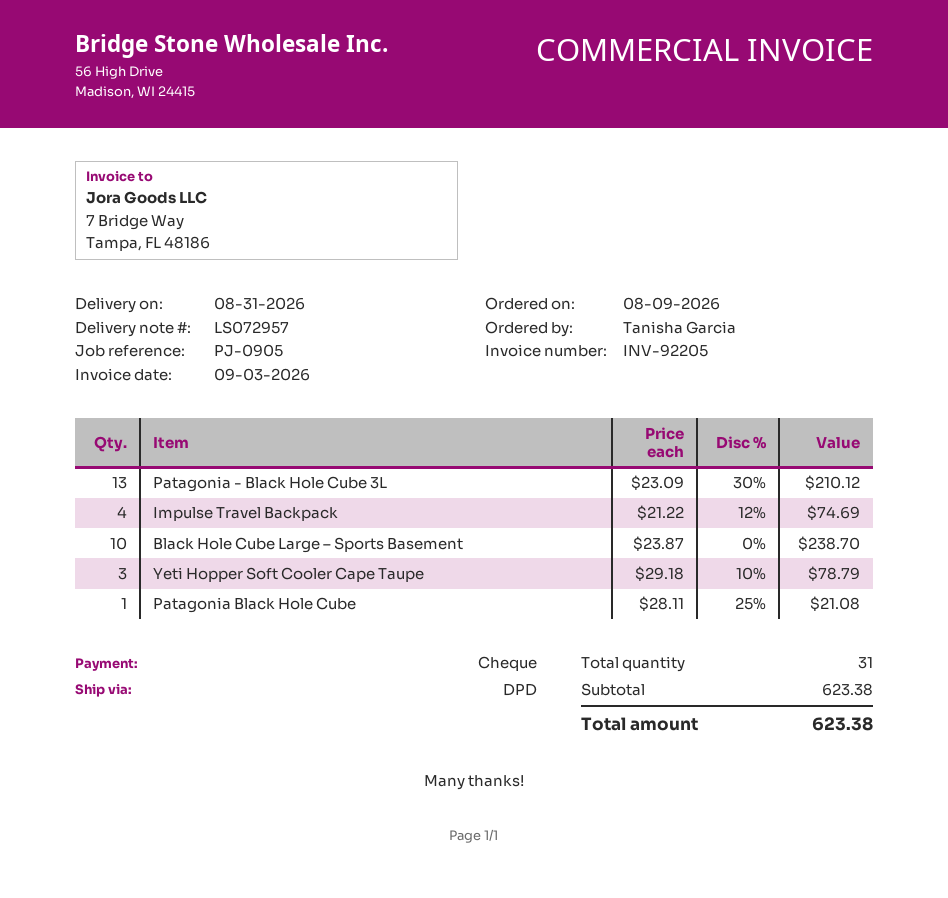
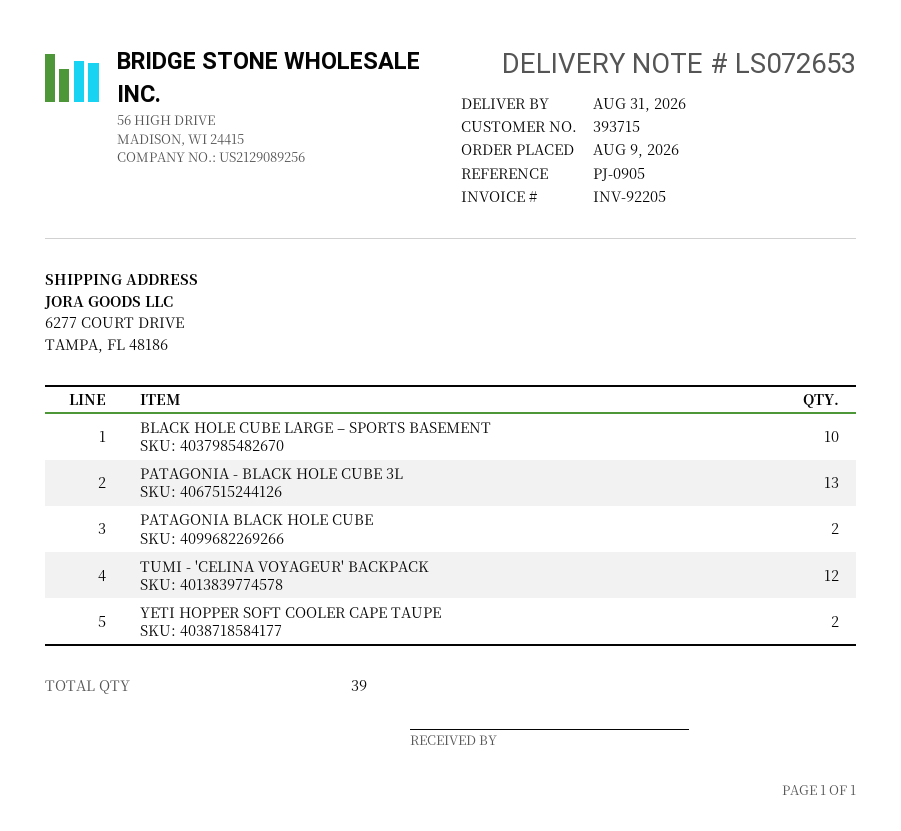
delivery note number: LS072957 -> LS072653
Impulse Travel Backpack: 4 -> none
Yeti Hopper Soft Cooler Cape Taupe: 3 -> 2
Patagonia Black Hole Cube: 1 -> 2
TUMI - 'CELINA VOYAGEUR' BACKPACK: none -> 12
total quantity: 31 -> 39

